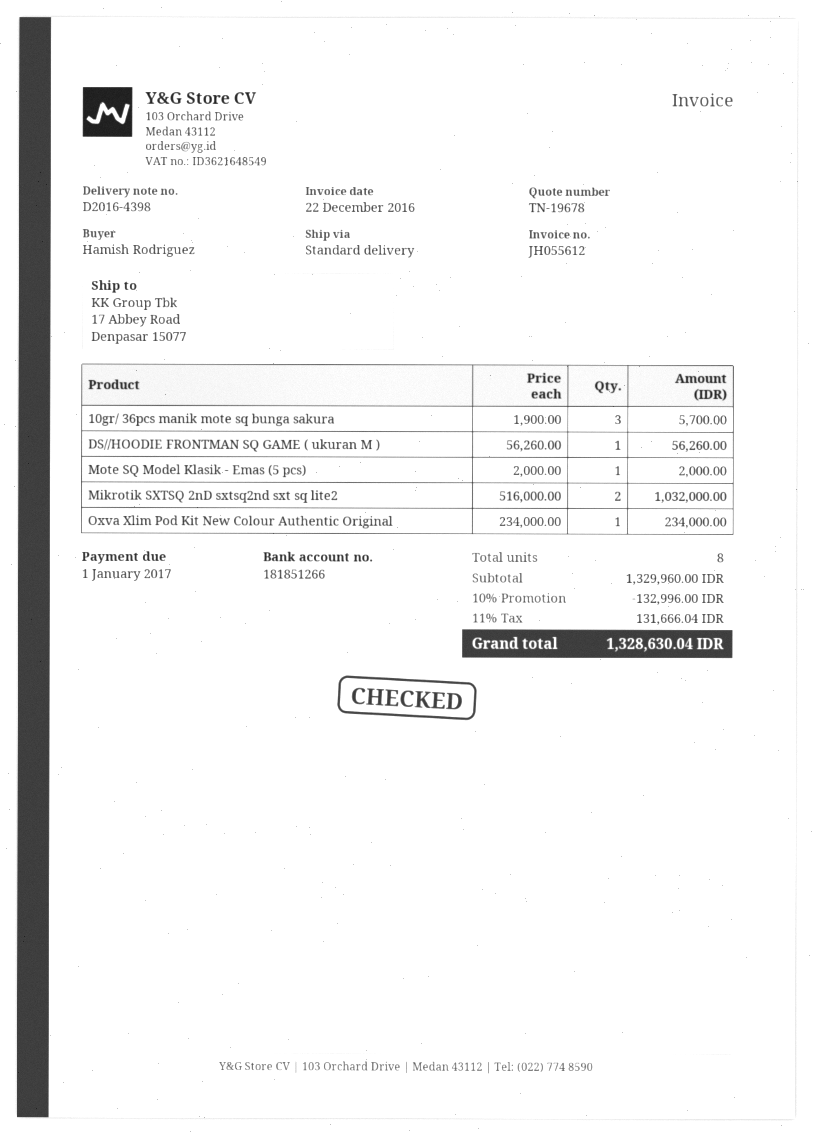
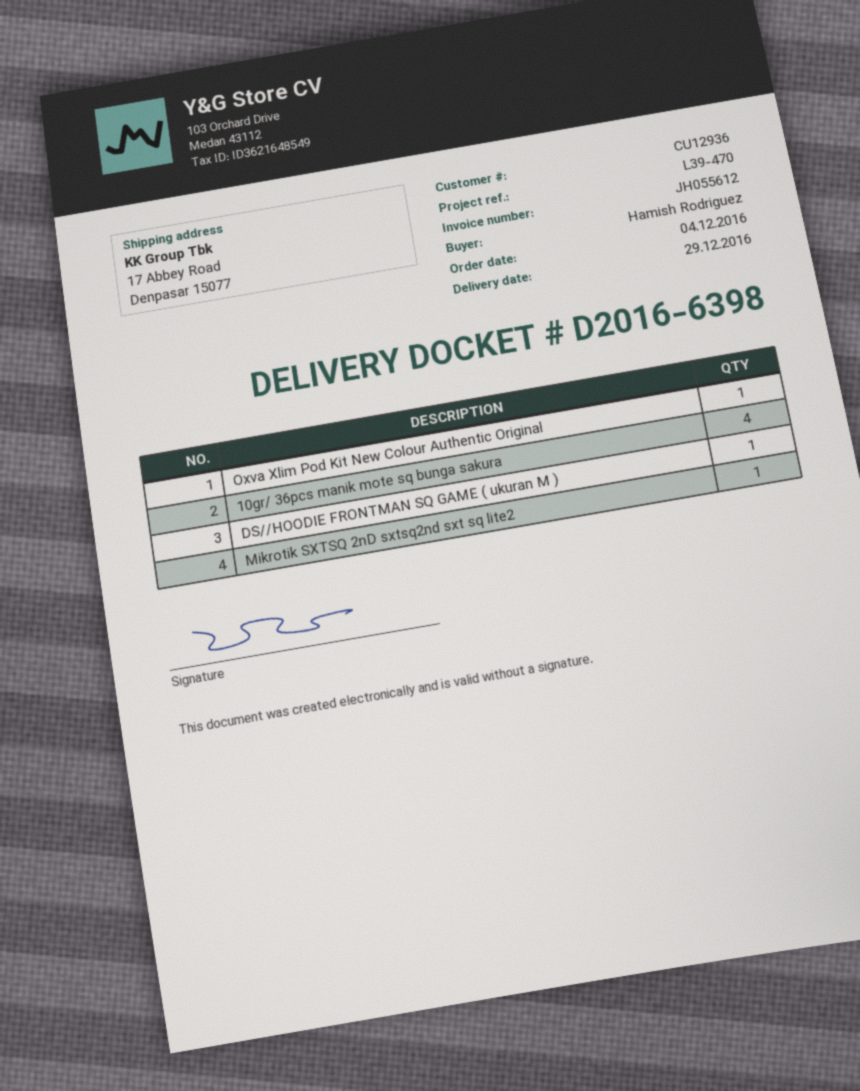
delivery note number: D2016-4398 -> D2016-6398
10gr/ 36pcs manik mote sq bunga sakura: 3 -> 4
Mote SQ Model Klasik - Emas (5 pcs): 1 -> none
Mikrotik SXTSQ 2nD sxtsq2nd sxt sq lite2: 2 -> 1

